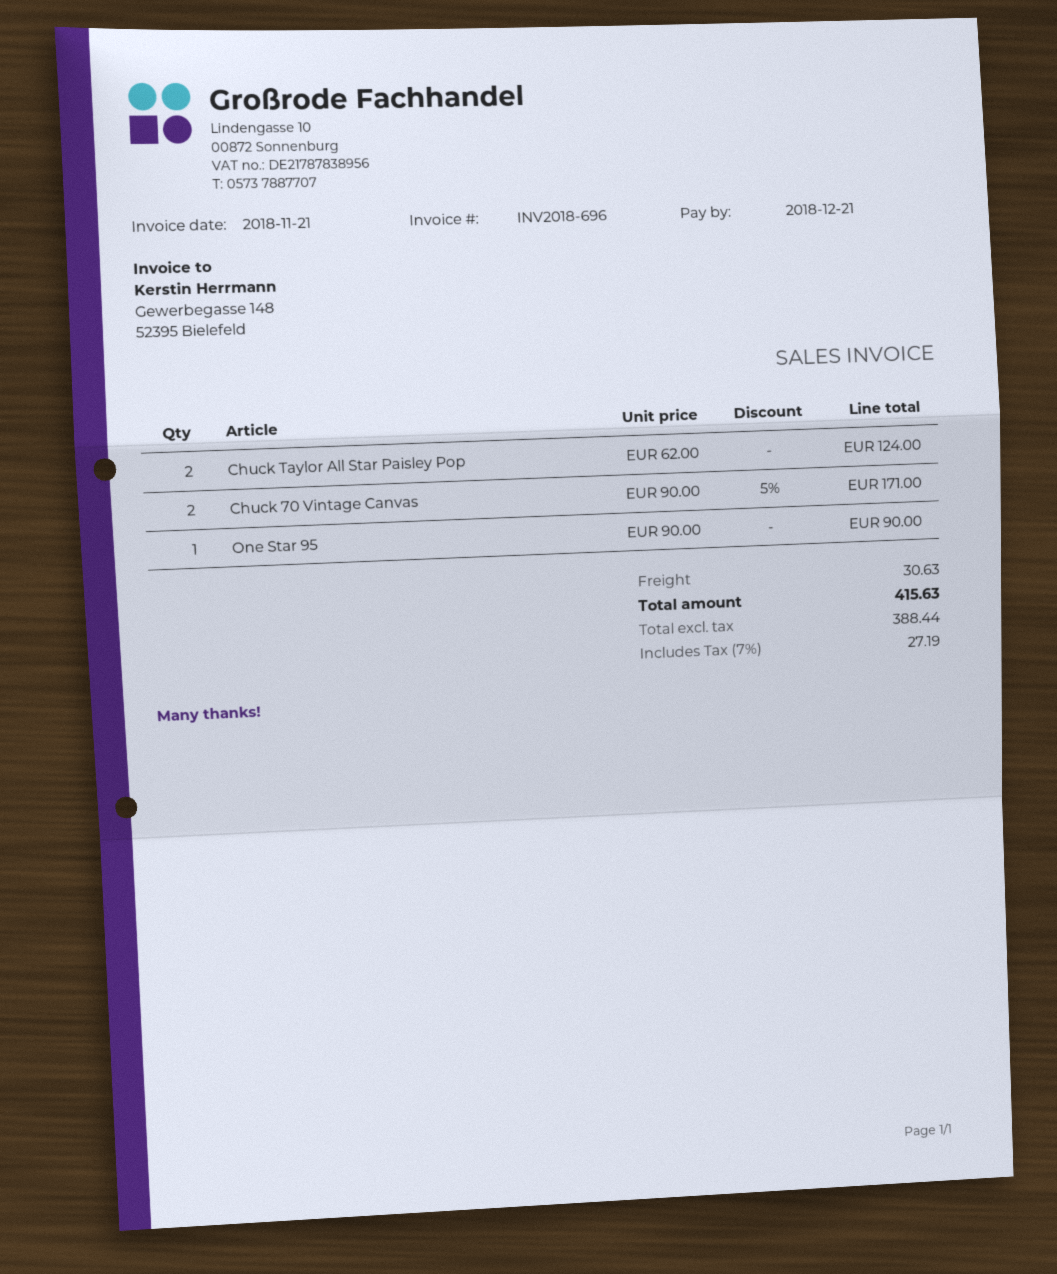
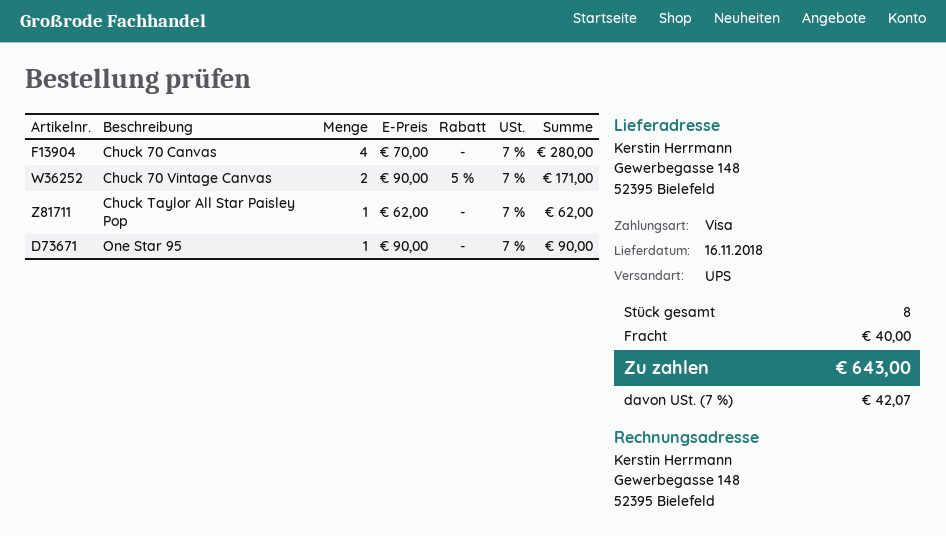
Chuck Taylor All Star Paisley Pop: 2 x 62.00 = 124.00 -> 1 x 62.00 = 62.00
Chuck 70 Canvas: none -> 4 x 70.00 = 280.00
shipping: 30.63 -> 40.00
tax: 7% = 27.19 -> 7% = 42.07
total: 415.63 -> 643.00

